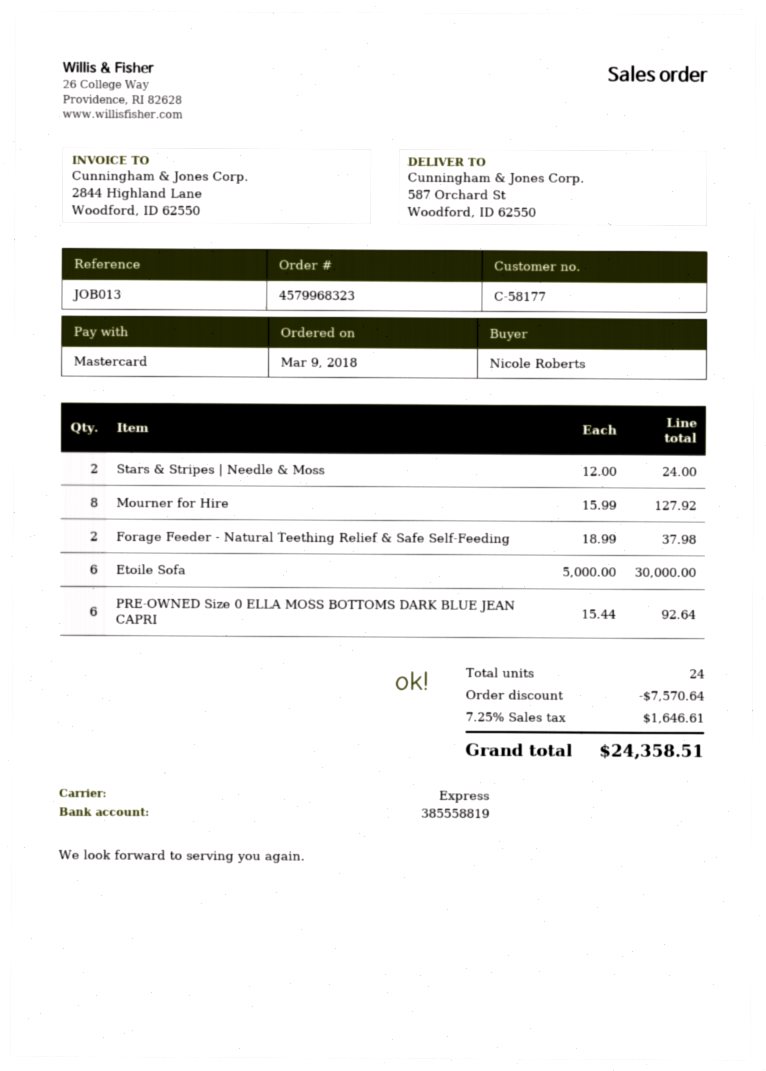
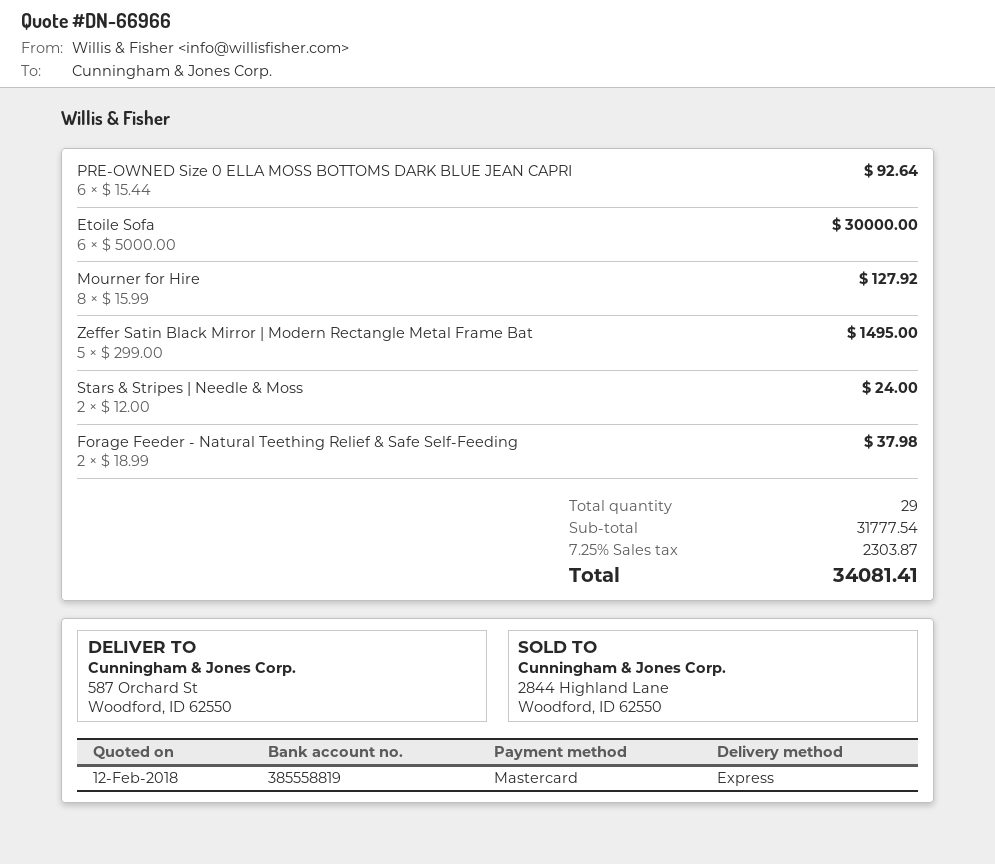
Zeffer Satin Black Mirror | Modern Rectangle Metal Frame Bat: none -> 5 x 299.00 = 1495.00
total quantity: 24 -> 29
discount: 7570.64 -> none
tax: 7.25% = 1646.61 -> 7.25% = 2303.87
total: 24358.51 -> 34081.41

